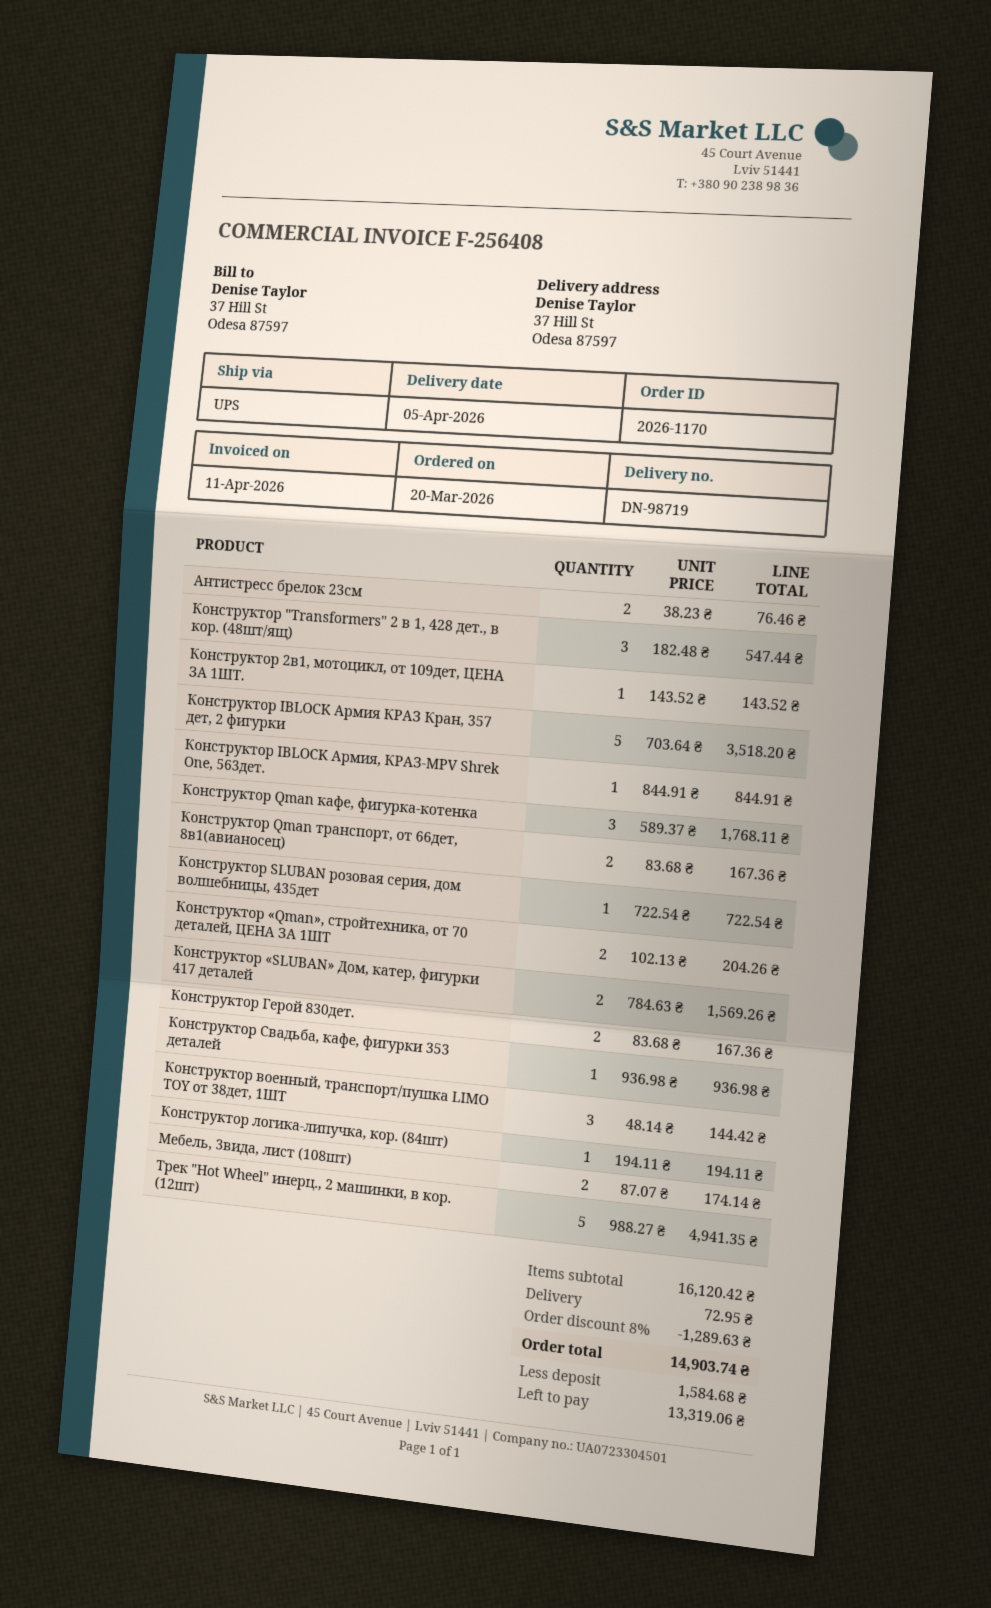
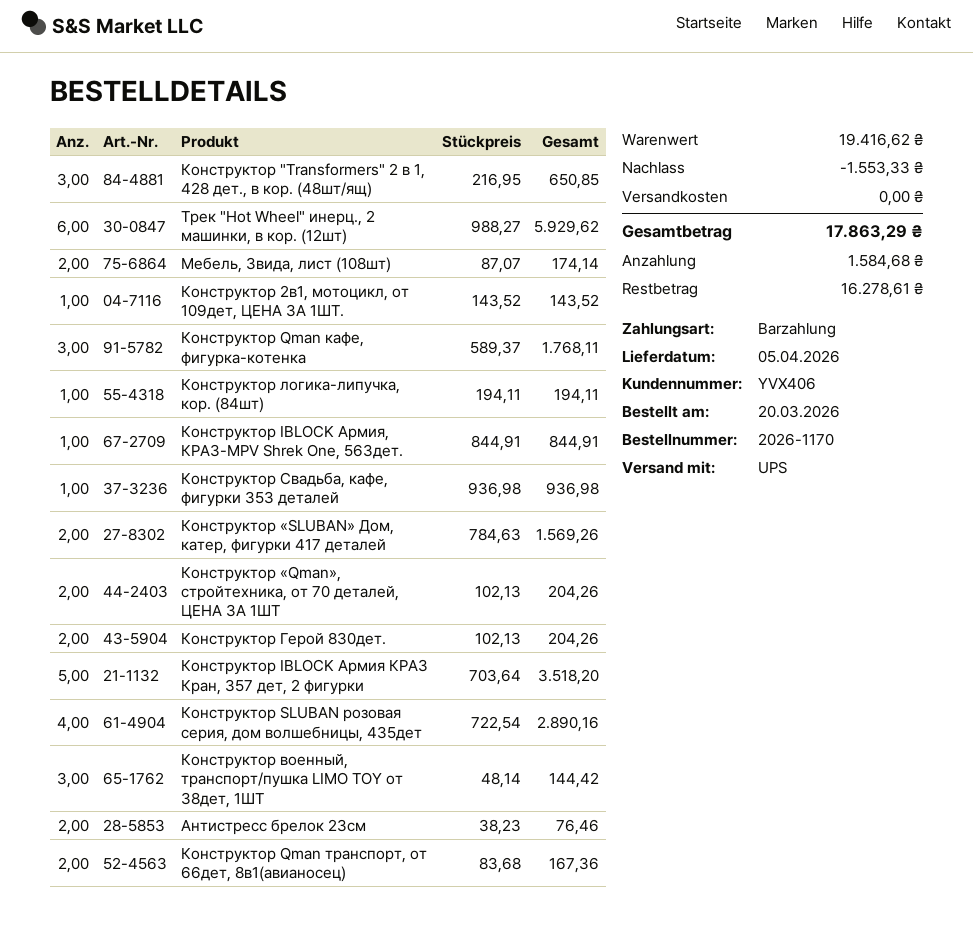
Конструктор "Transformers" 2 в 1, 428 дет., в кор. (48шт/ящ): 3 x 182.48 = 547.44 -> 3 x 216.95 = 650.85
Конструктор SLUBAN розовая серия, дом волшебницы, 435дет: 1 x 722.54 = 722.54 -> 4 x 722.54 = 2890.16
Конструктор Герой 830дет.: 2 x 83.68 = 167.36 -> 2 x 102.13 = 204.26
Трек "Hot Wheel" инерц., 2 машинки, в кор. (12шт): 5 x 988.27 = 4941.35 -> 6 x 988.27 = 5929.62
subtotal: 16120.42 -> 19416.62
discount: 1289.63 -> 1553.33
shipping: 72.95 -> 0.00
total: 14903.74 -> 17863.29
balance: 13319.06 -> 16278.61

